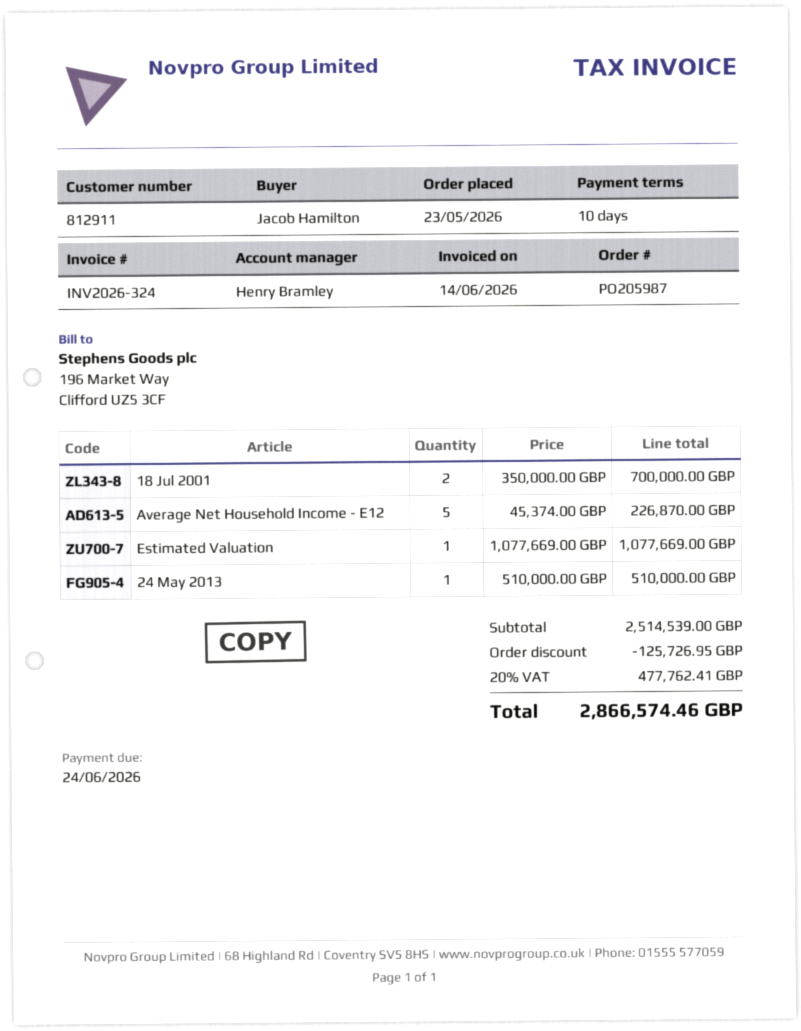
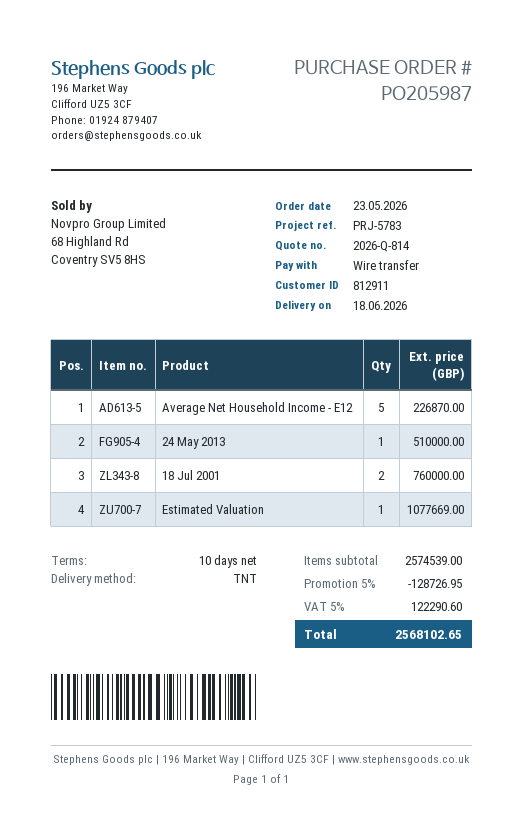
18 Jul 2001: 2 for 700000.00 -> 2 for 760000.00
subtotal: 2514539.00 -> 2574539.00
discount: 125726.95 -> 128726.95
tax: 20% = 477762.41 -> 5% = 122290.60
total: 2866574.46 -> 2568102.65

